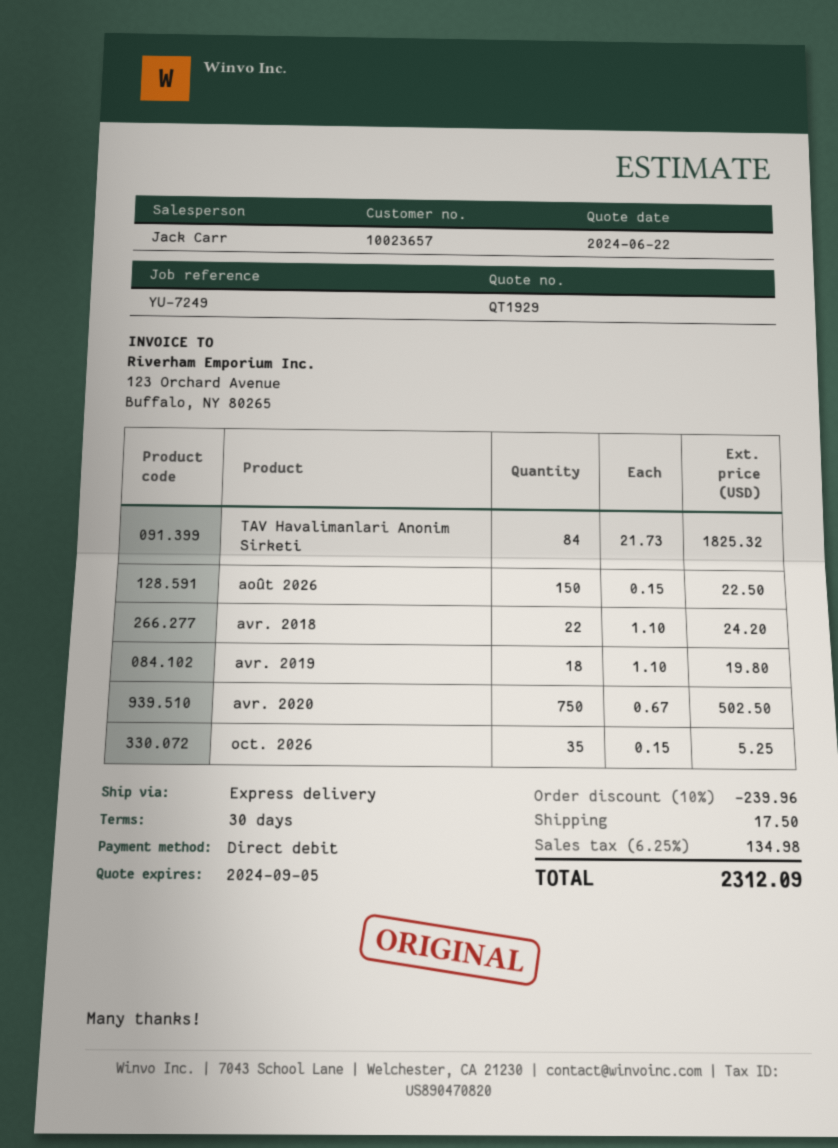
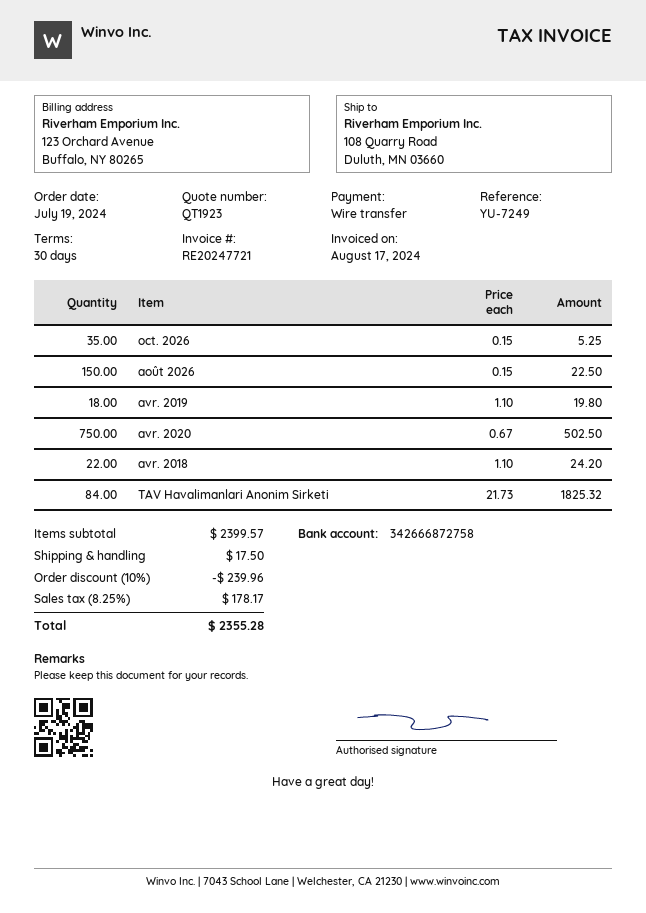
quote number: QT1929 -> QT1923
payment method: direct debit -> bank transfer
tax: 6.25% = 134.98 -> 8.25% = 178.17
total: 2312.09 -> 2355.28

